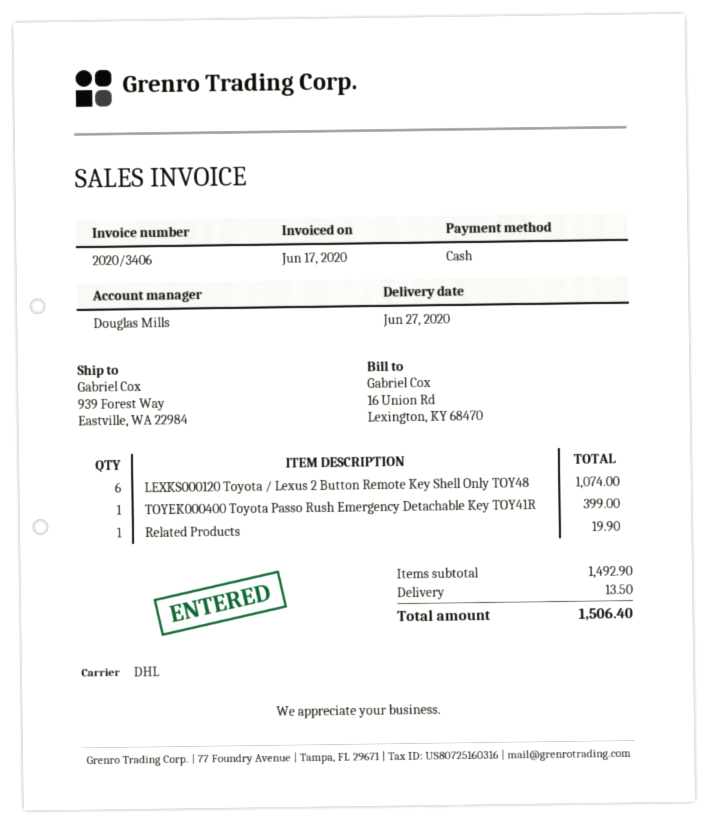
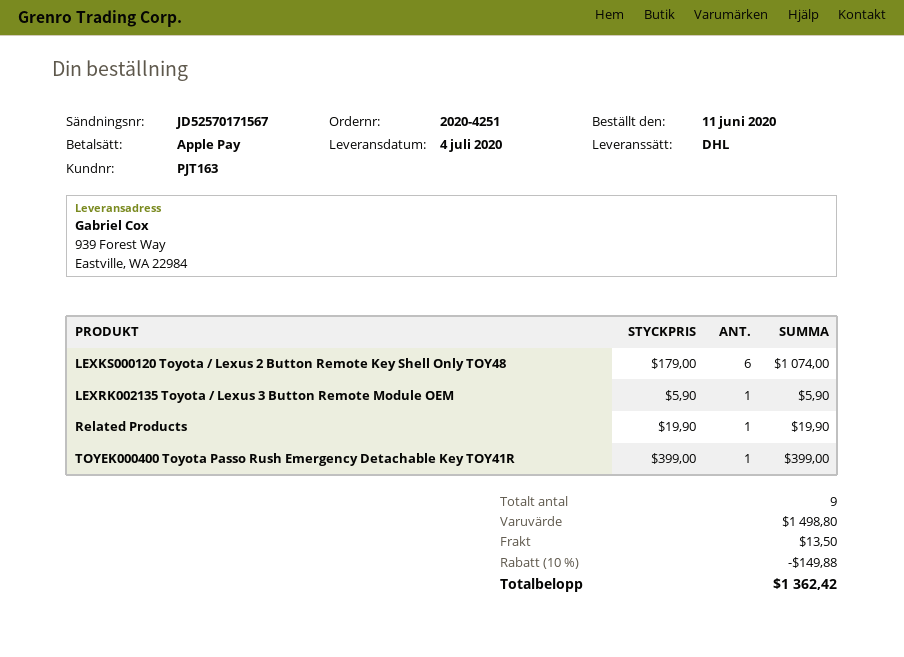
delivery date: 2020-06-27 -> 2020-07-04
payment method: cash -> Apple Pay
LEXRK002135 Toyota / Lexus 3 Button Remote Module OEM: none -> 1 for 5.90
subtotal: 1492.90 -> 1498.80
discount: none -> 10% = 149.88
total: 1506.40 -> 1362.42

